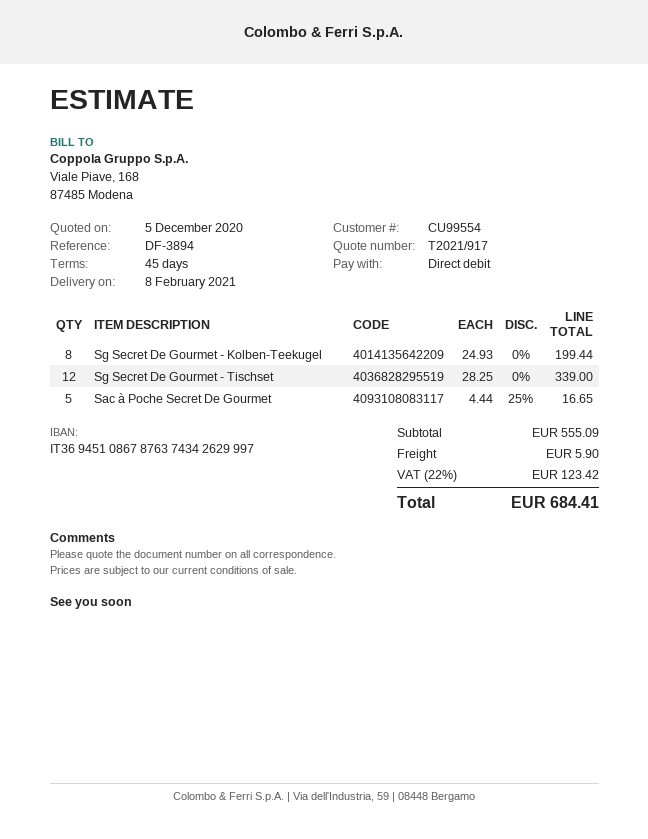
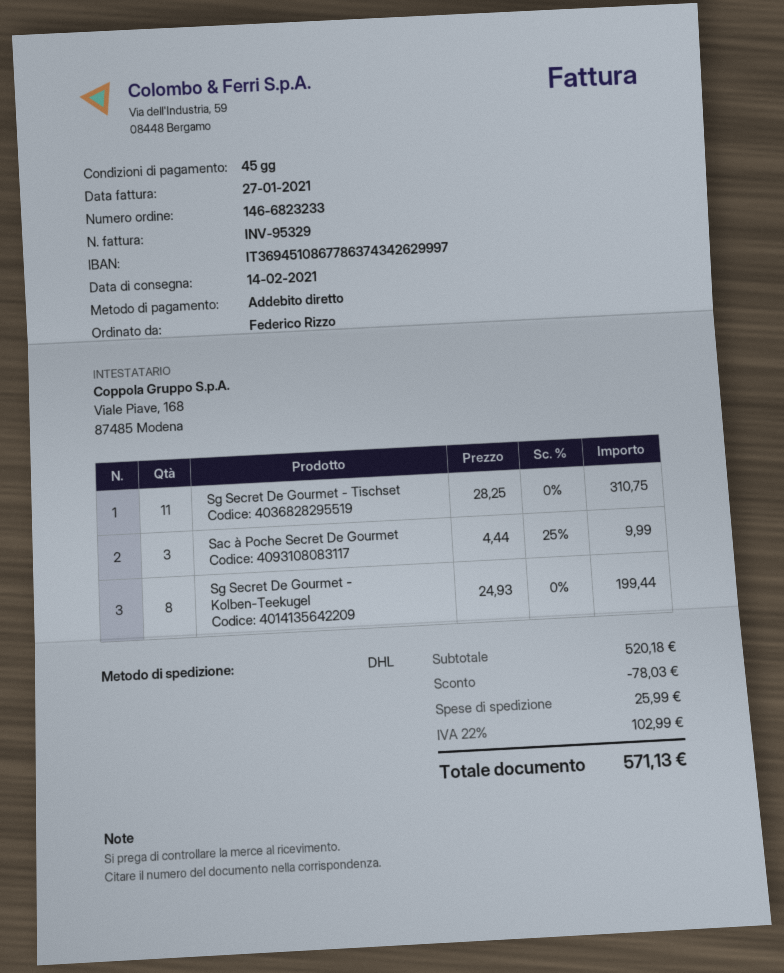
delivery date: 2021-02-08 -> 2021-02-14
bank account: IT3694510867876374342629997 -> IT3694510867786374342629997
Sg Secret De Gourmet - Tischset: 12 x 28.25 = 339.00 -> 11 x 28.25 = 310.75
Sac à Poche Secret De Gourmet: 5 x 4.44 - 25% = 16.65 -> 3 x 4.44 - 25% = 9.99
subtotal: 555.09 -> 520.18
discount: none -> 78.03
shipping: 5.90 -> 25.99
tax: 22% = 123.42 -> 22% = 102.99
total: 684.41 -> 571.13

